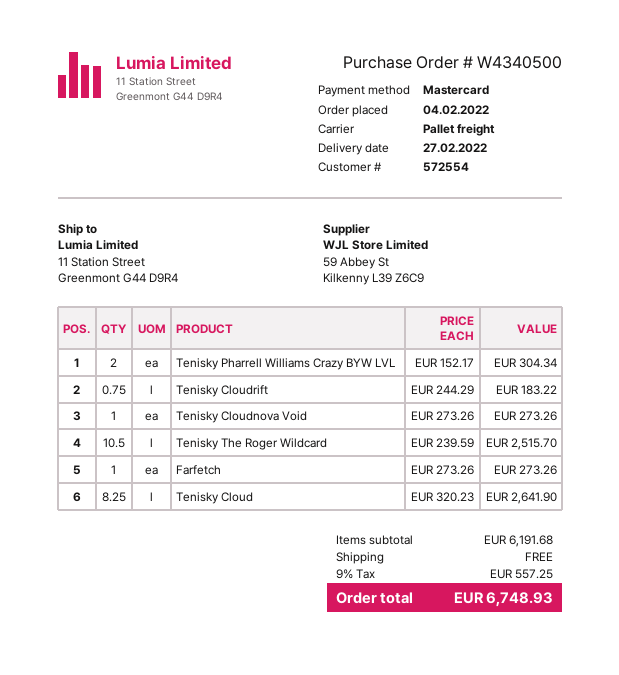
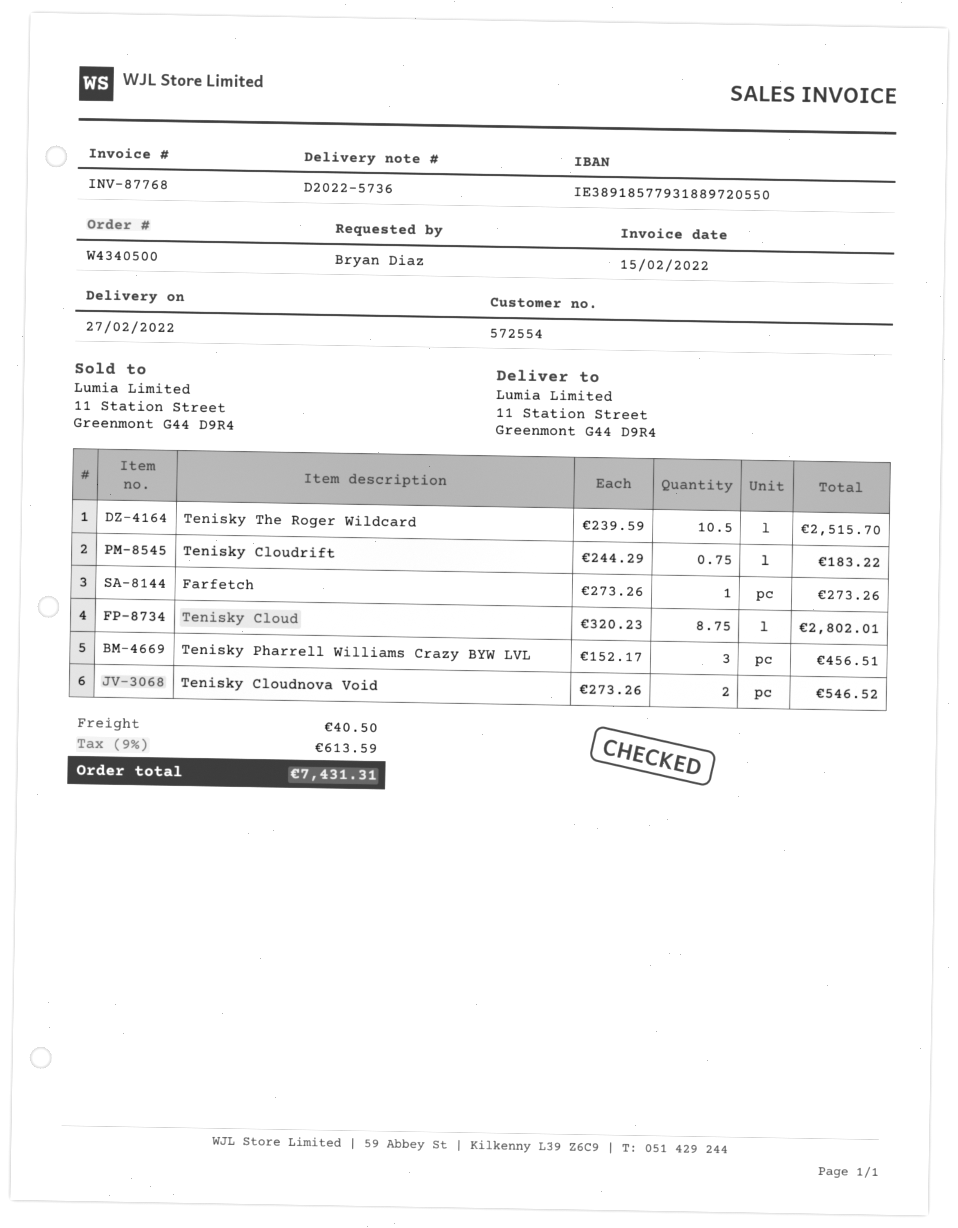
Tenisky Pharrell Williams Crazy BYW LVL: 2 x 152.17 = 304.34 -> 3 x 152.17 = 456.51
Tenisky Cloudnova Void: 1 x 273.26 = 273.26 -> 2 x 273.26 = 546.52
Tenisky Cloud: 8.25 x 320.23 = 2641.90 -> 8.75 x 320.23 = 2802.01
shipping: 0.00 -> 40.50
tax: 9% = 557.25 -> 9% = 613.59
total: 6748.93 -> 7431.31

